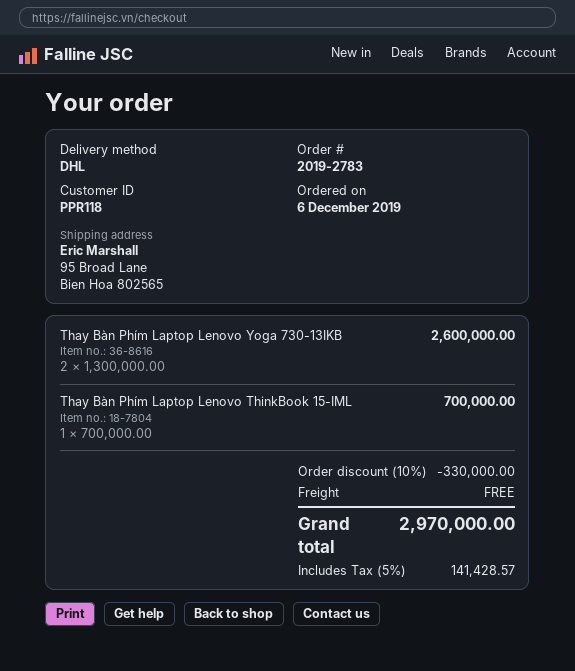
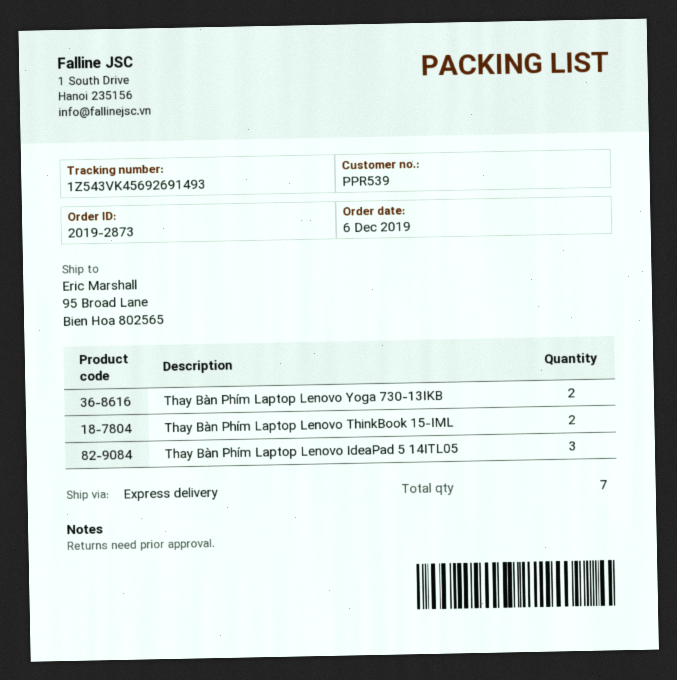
order number: 2019-2783 -> 2019-2873
customer number: PPR118 -> PPR539
shipping method: DHL -> express
Thay Bàn Phím Laptop Lenovo ThinkBook 15-IML: 1 -> 2
Thay Bàn Phím Laptop Lenovo IdeaPad 5 14ITL05: none -> 3

